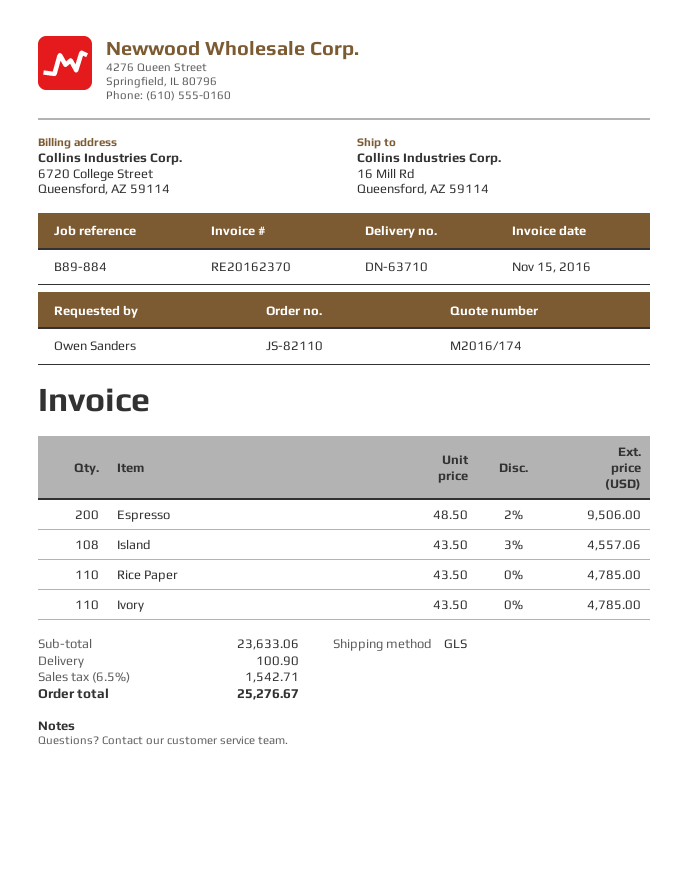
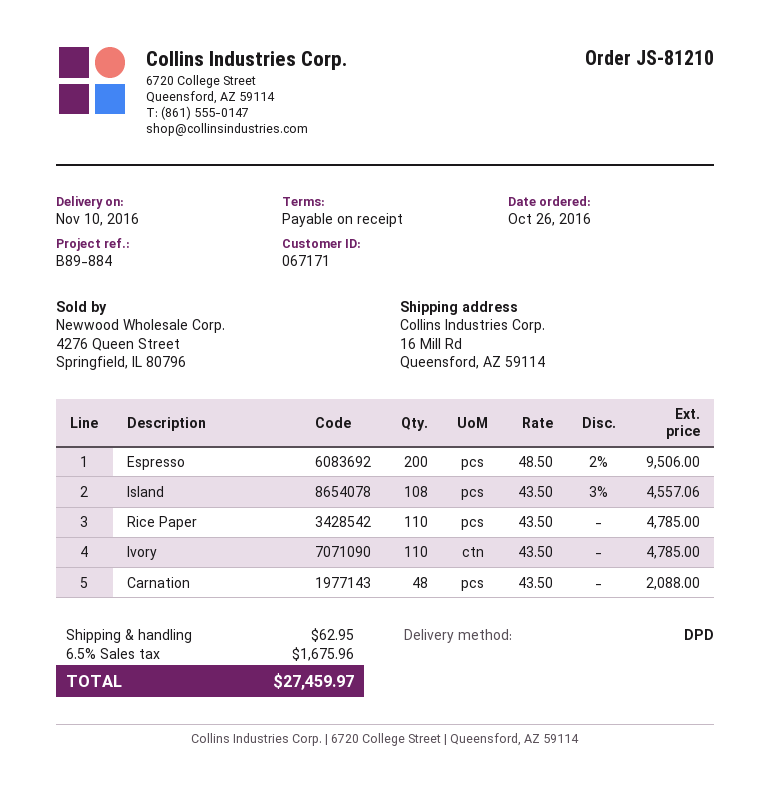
order number: JS-82110 -> JS-81210
shipping method: GLS -> DPD
Carnation: none -> 48 x 43.50 = 2088.00
shipping: 100.90 -> 62.95
tax: 6.5% = 1542.71 -> 6.5% = 1675.96
total: 25276.67 -> 27459.97

